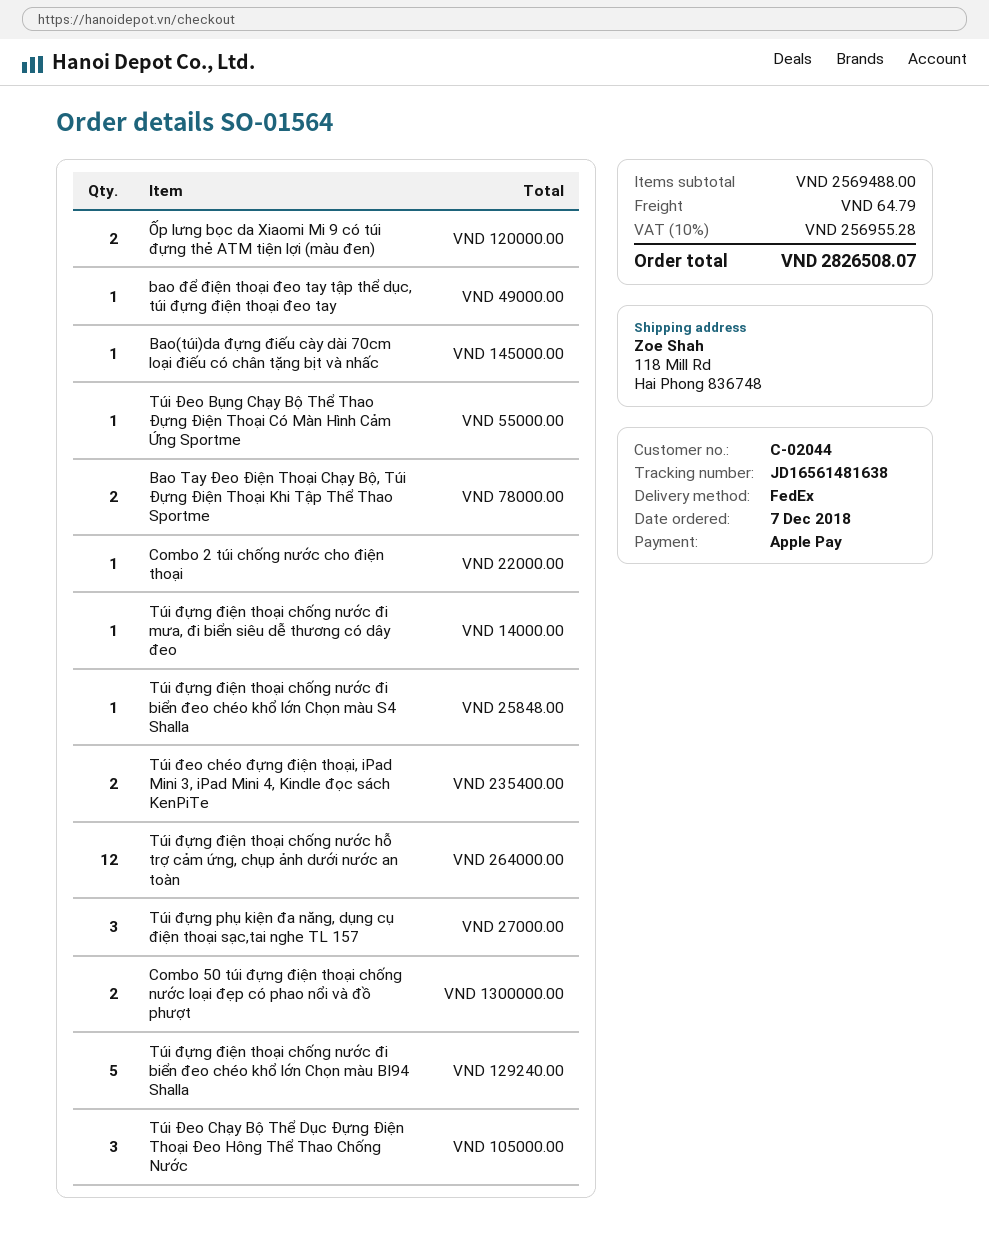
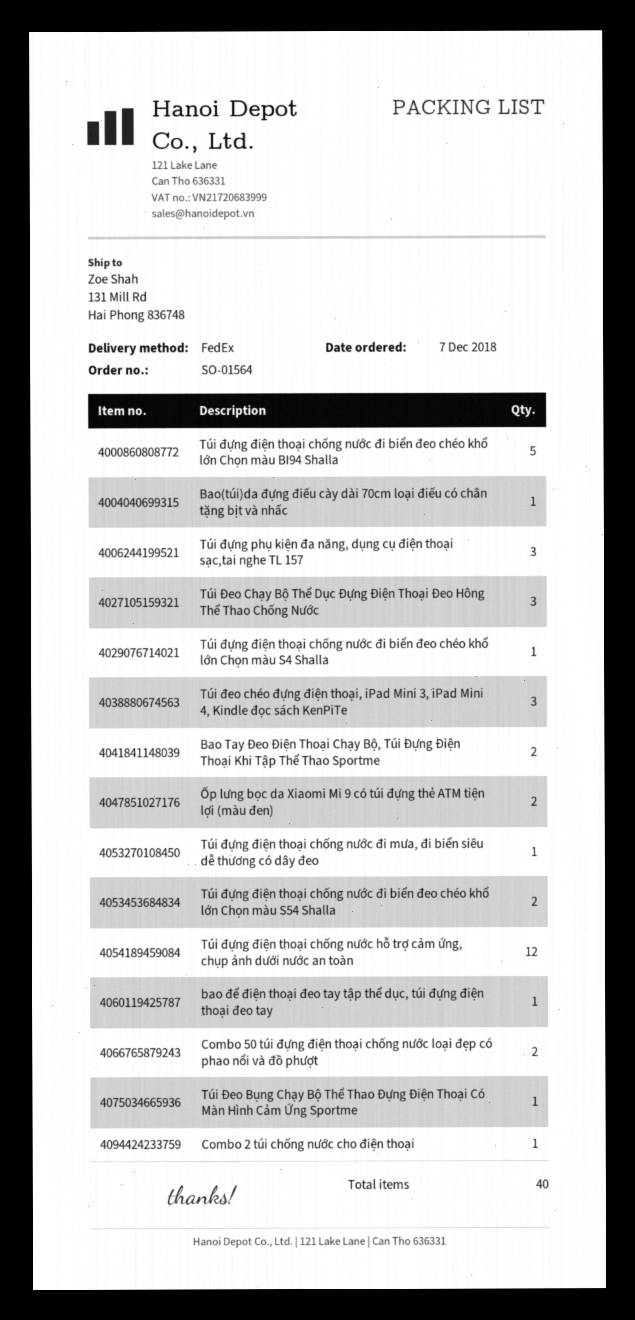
ship to: 118 Mill Rd, Hai Phong 836748 -> 131 Mill Rd, Hai Phong 836748
Túi đeo chéo đựng điện thoại, iPad Mini 3, iPad Mini 4, Kindle đọc sách KenPiTe: 2 -> 3
Túi đựng điện thoại chống nước đi biển đeo chéo khổ lớn Chọn màu S54 Shalla: none -> 2

